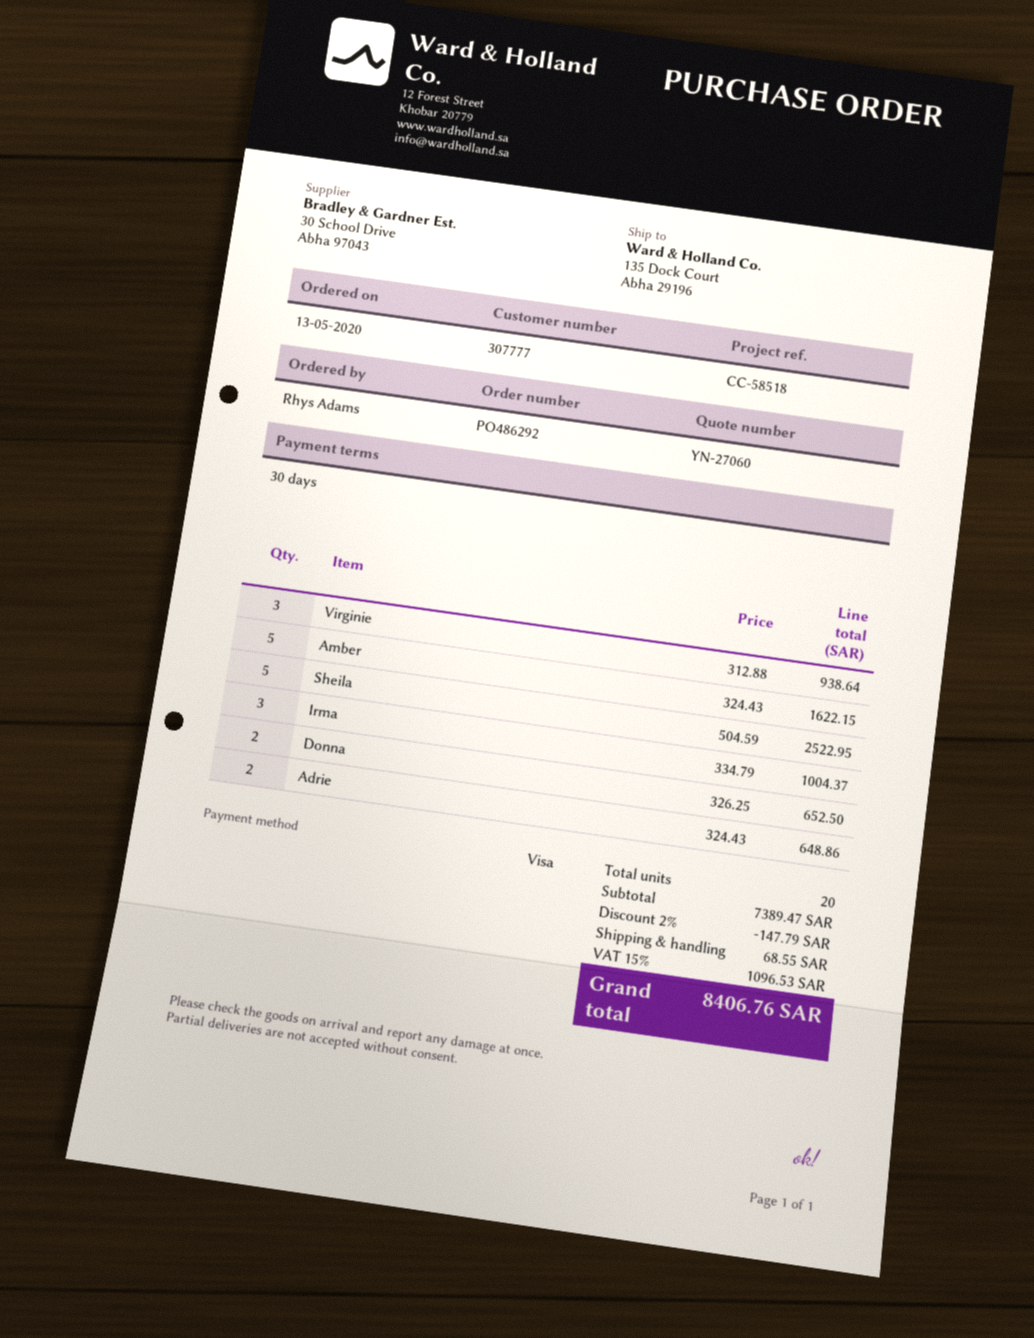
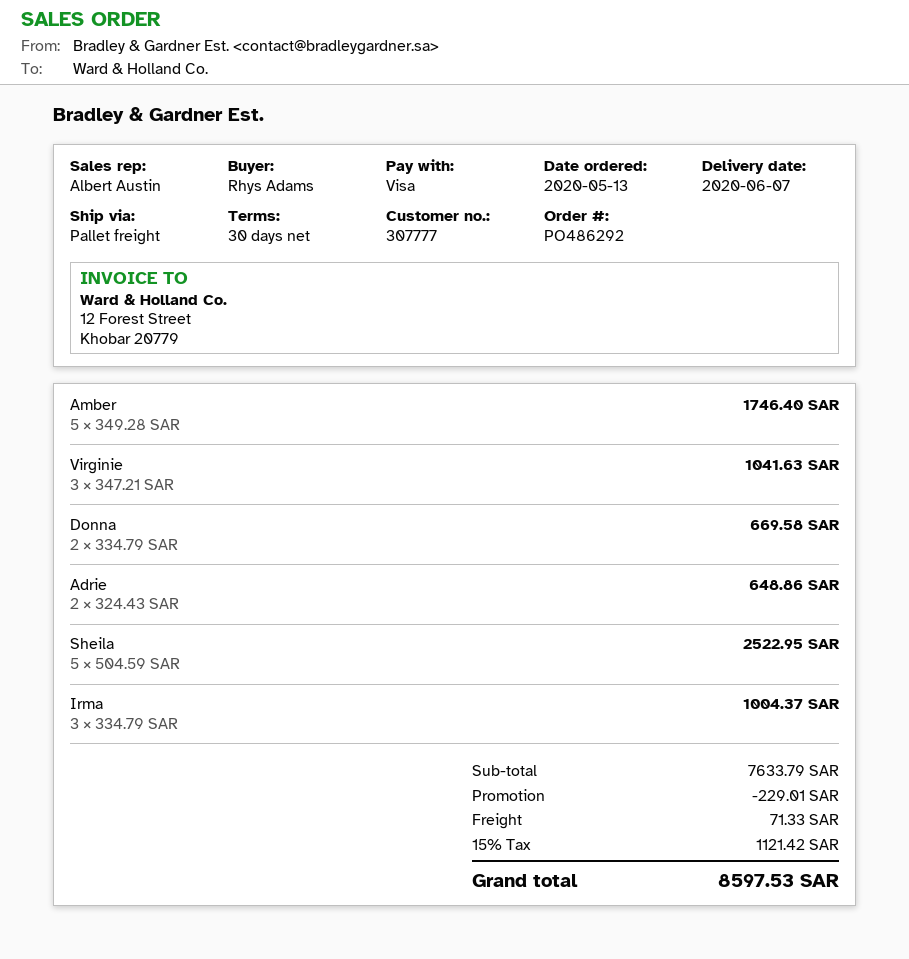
Virginie: 3 x 312.88 = 938.64 -> 3 x 347.21 = 1041.63
Amber: 5 x 324.43 = 1622.15 -> 5 x 349.28 = 1746.40
Donna: 2 x 326.25 = 652.50 -> 2 x 334.79 = 669.58
subtotal: 7389.47 -> 7633.79
discount: 147.79 -> 229.01
shipping: 68.55 -> 71.33
tax: 15% = 1096.53 -> 15% = 1121.42
total: 8406.76 -> 8597.53

